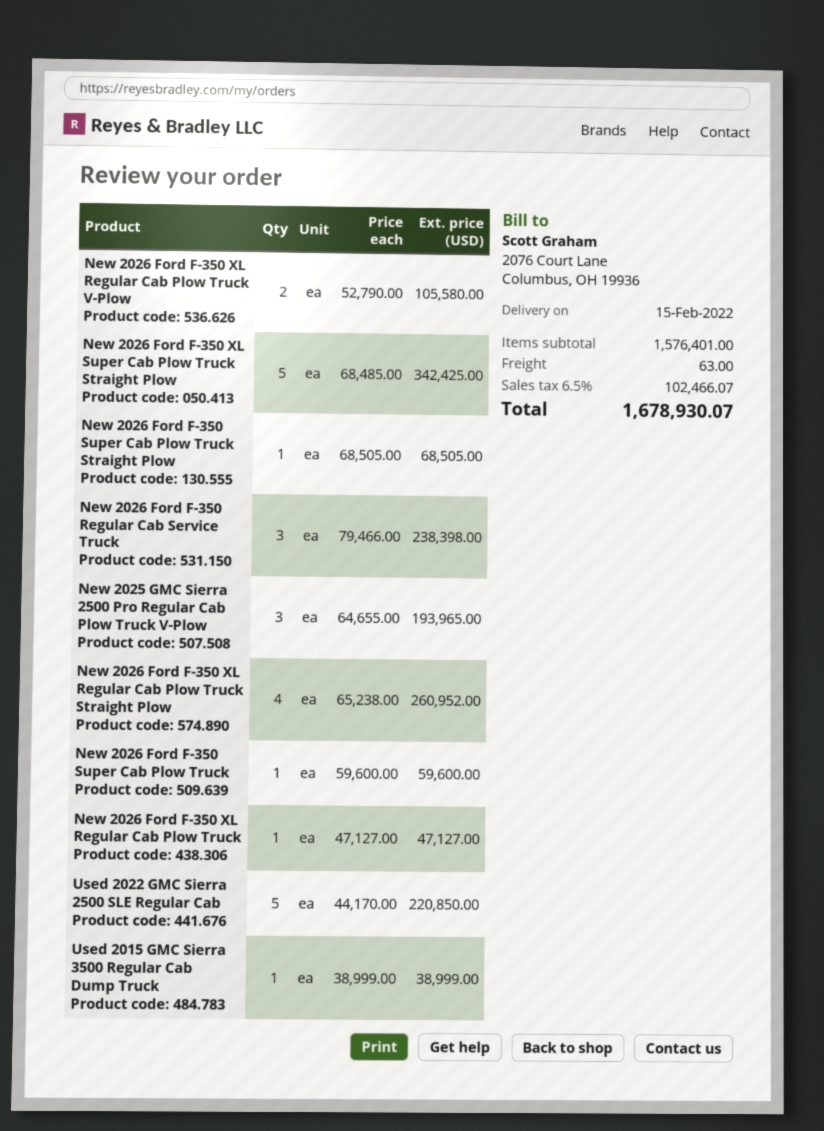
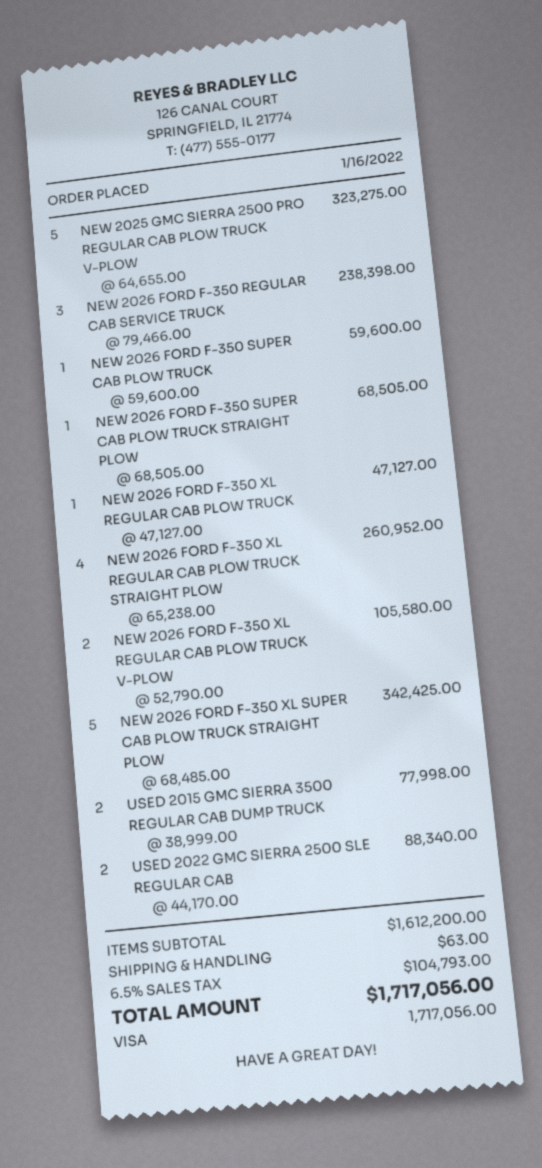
New 2025 GMC Sierra 2500 Pro Regular Cab Plow Truck V-Plow: 3 x 64655.00 = 193965.00 -> 5 x 64655.00 = 323275.00
Used 2022 GMC Sierra 2500 SLE Regular Cab: 5 x 44170.00 = 220850.00 -> 2 x 44170.00 = 88340.00
Used 2015 GMC Sierra 3500 Regular Cab Dump Truck: 1 x 38999.00 = 38999.00 -> 2 x 38999.00 = 77998.00
subtotal: 1576401.00 -> 1612200.00
tax: 6.5% = 102466.07 -> 6.5% = 104793.00
total: 1678930.07 -> 1717056.00

